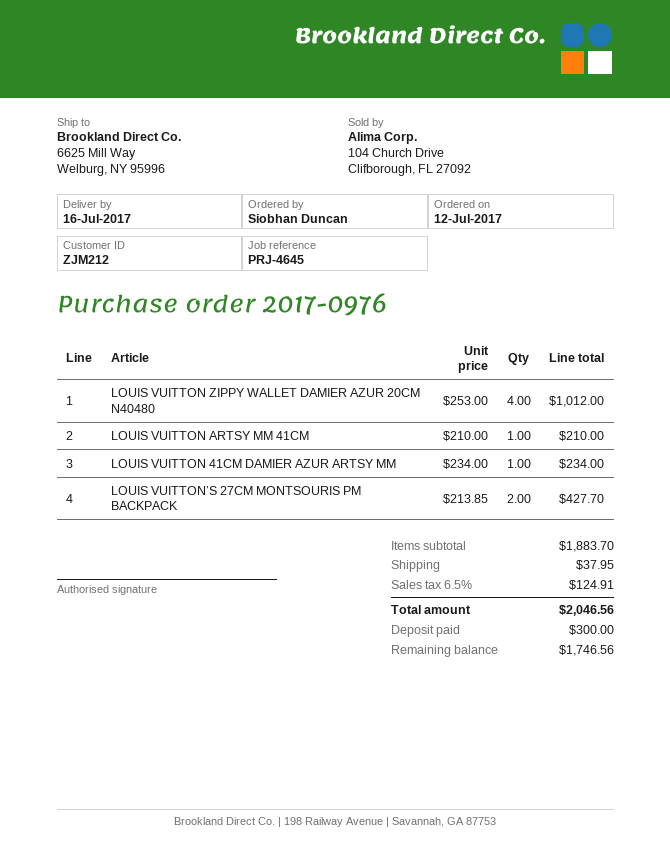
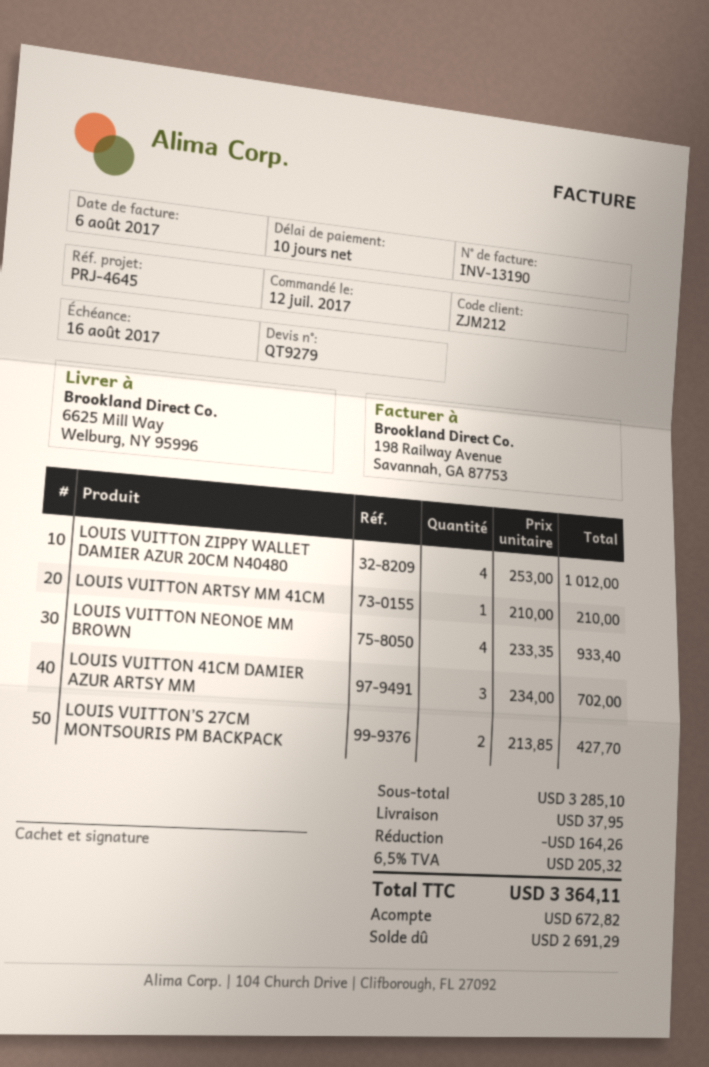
LOUIS VUITTON 41CM DAMIER AZUR ARTSY MM: 1 x 234.00 = 234.00 -> 3 x 234.00 = 702.00
LOUIS VUITTON NEONOE MM BROWN: none -> 4 x 233.35 = 933.40
subtotal: 1883.70 -> 3285.10
discount: none -> 164.26
tax: 6.5% = 124.91 -> 6.5% = 205.32
total: 2046.56 -> 3364.11
deposit: 300.00 -> 672.82
balance: 1746.56 -> 2691.29

